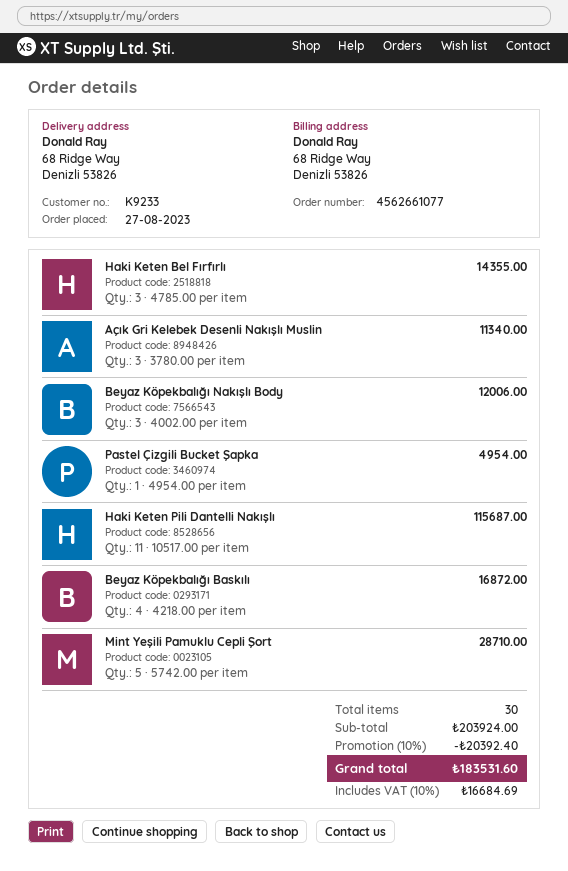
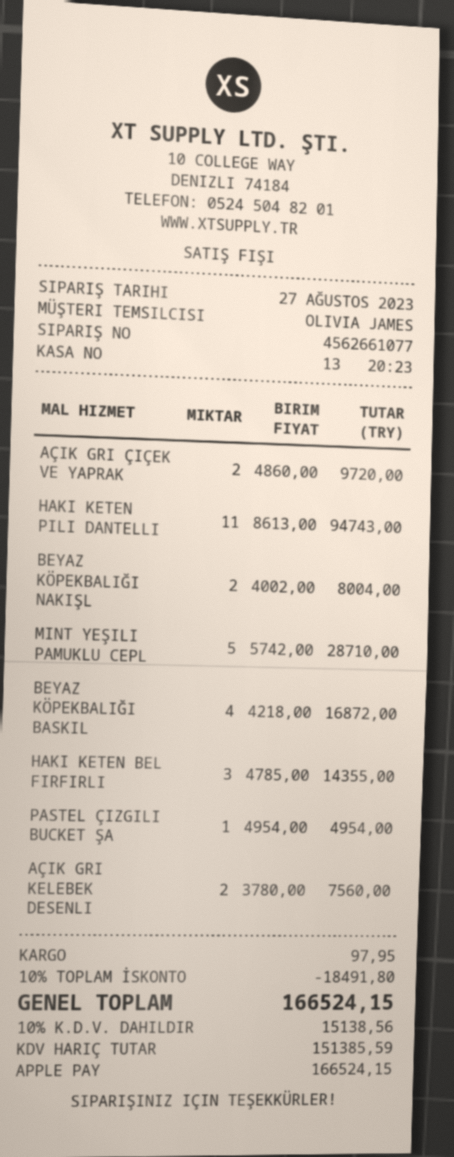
Açık Gri Kelebek Desenli Nakışlı Muslin: 3 x 3780.00 = 11340.00 -> 2 x 3780.00 = 7560.00
Beyaz Köpekbalığı Nakışlı Body: 3 x 4002.00 = 12006.00 -> 2 x 4002.00 = 8004.00
Haki Keten Pili Dantelli Nakışlı: 11 x 10517.00 = 115687.00 -> 11 x 8613.00 = 94743.00
AÇIK GRI ÇIÇEK VE YAPRAK: none -> 2 x 4860.00 = 9720.00
discount: 10% = 20392.40 -> 10% = 18491.80
shipping: none -> 97.95
tax: 10% = 16684.69 -> 10% = 15138.56
total: 183531.60 -> 166524.15

